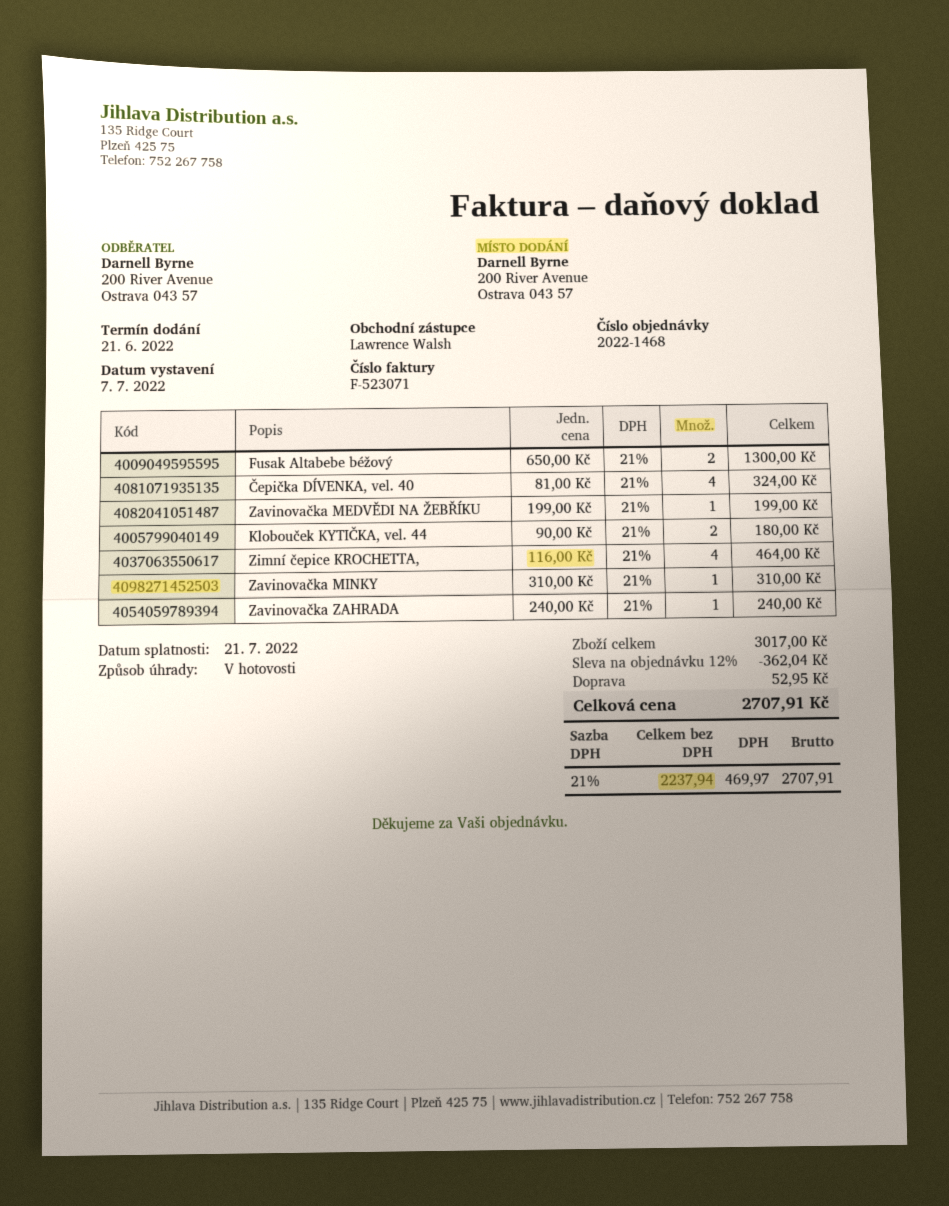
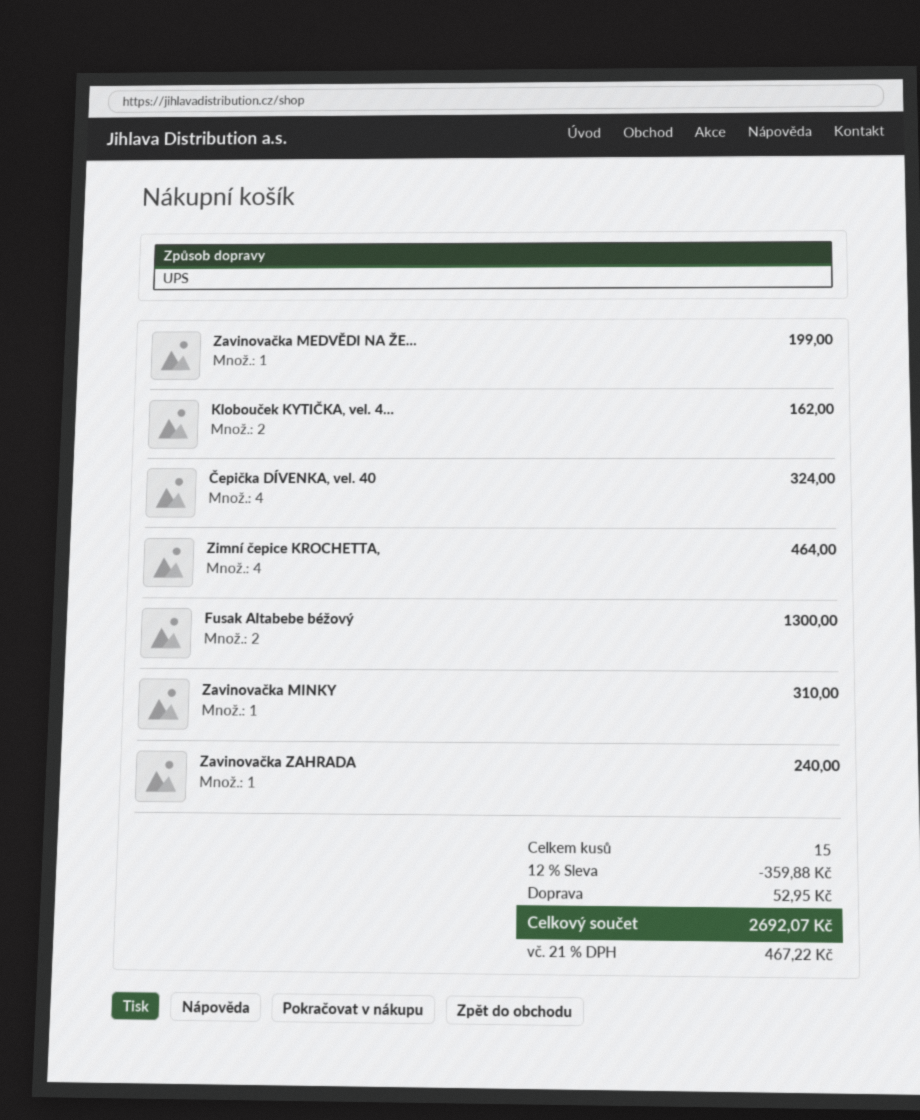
Klobouček KYTIČKA, vel. 44: 2 for 180.00 -> 2 for 162.00
discount: 12% = 362.04 -> 12% = 359.88
tax: 21% = 469.97 -> 21% = 467.22
total: 2707.91 -> 2692.07

